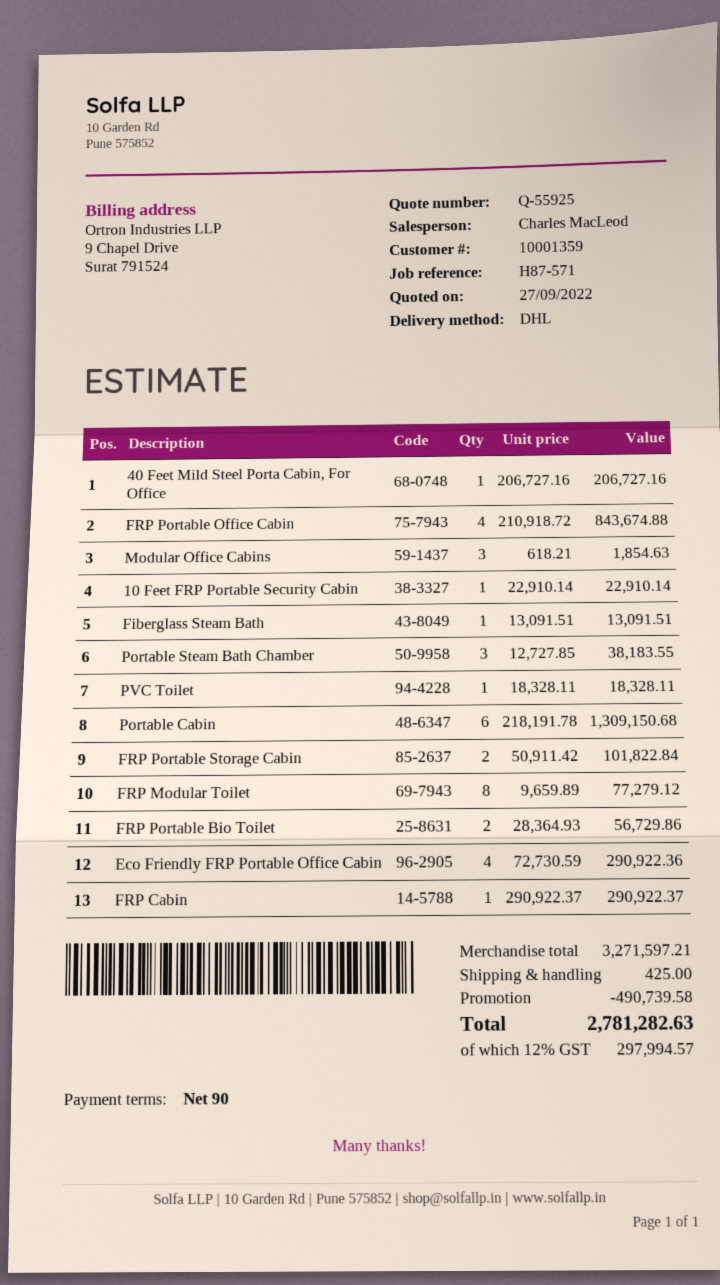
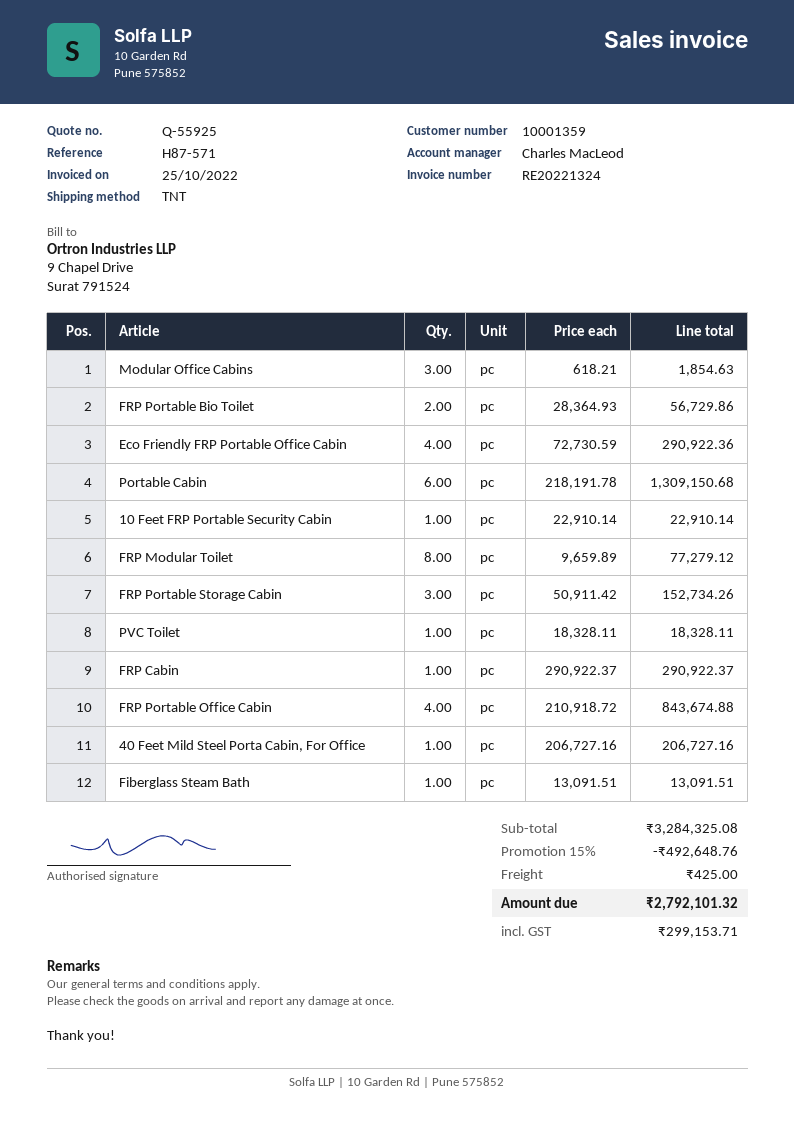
shipping method: DHL -> TNT
Portable Steam Bath Chamber: 3 x 12727.85 = 38183.55 -> none
FRP Portable Storage Cabin: 2 x 50911.42 = 101822.84 -> 3 x 50911.42 = 152734.26
subtotal: 3271597.21 -> 3284325.08
discount: 490739.58 -> 492648.76
tax: 297994.57 -> 299153.71
total: 2781282.63 -> 2792101.32

